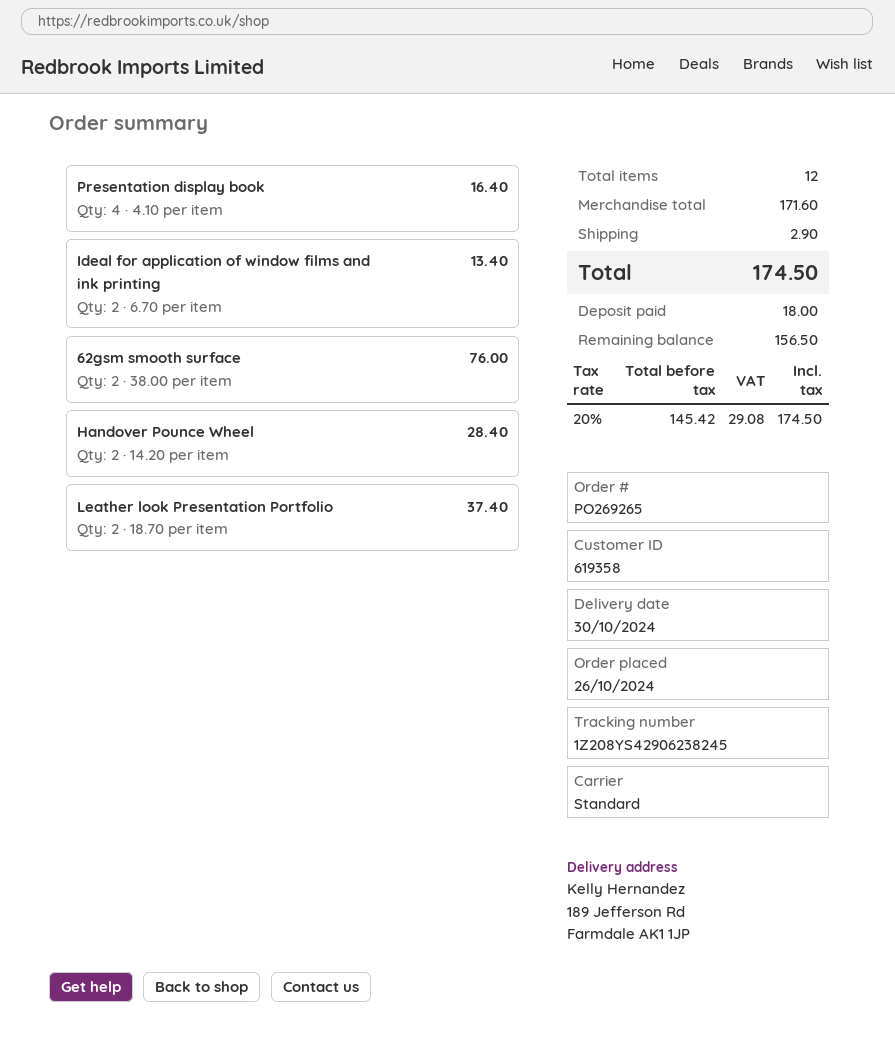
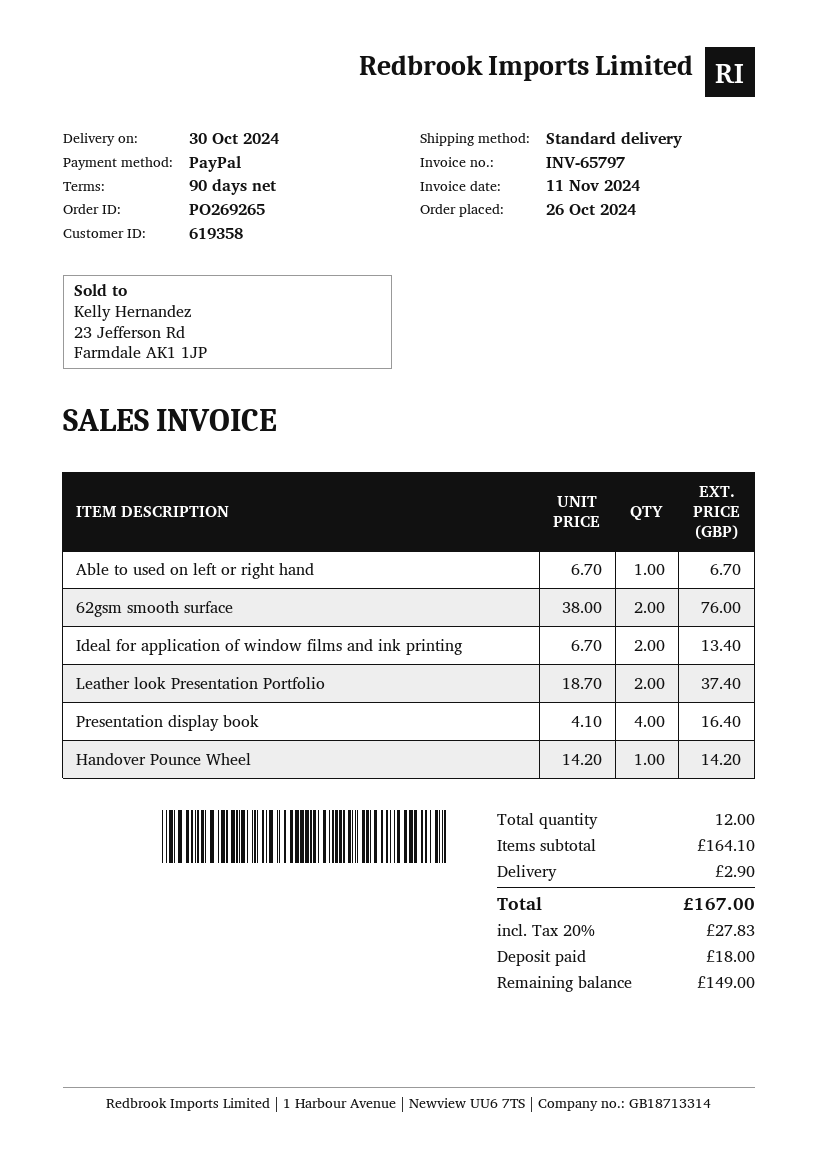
Handover Pounce Wheel: 2 x 14.20 = 28.40 -> 1 x 14.20 = 14.20
Able to used on left or right hand: none -> 1 x 6.70 = 6.70
subtotal: 171.60 -> 164.10
tax: 20% = 29.08 -> 20% = 27.83
total: 174.50 -> 167.00
balance: 156.50 -> 149.00

